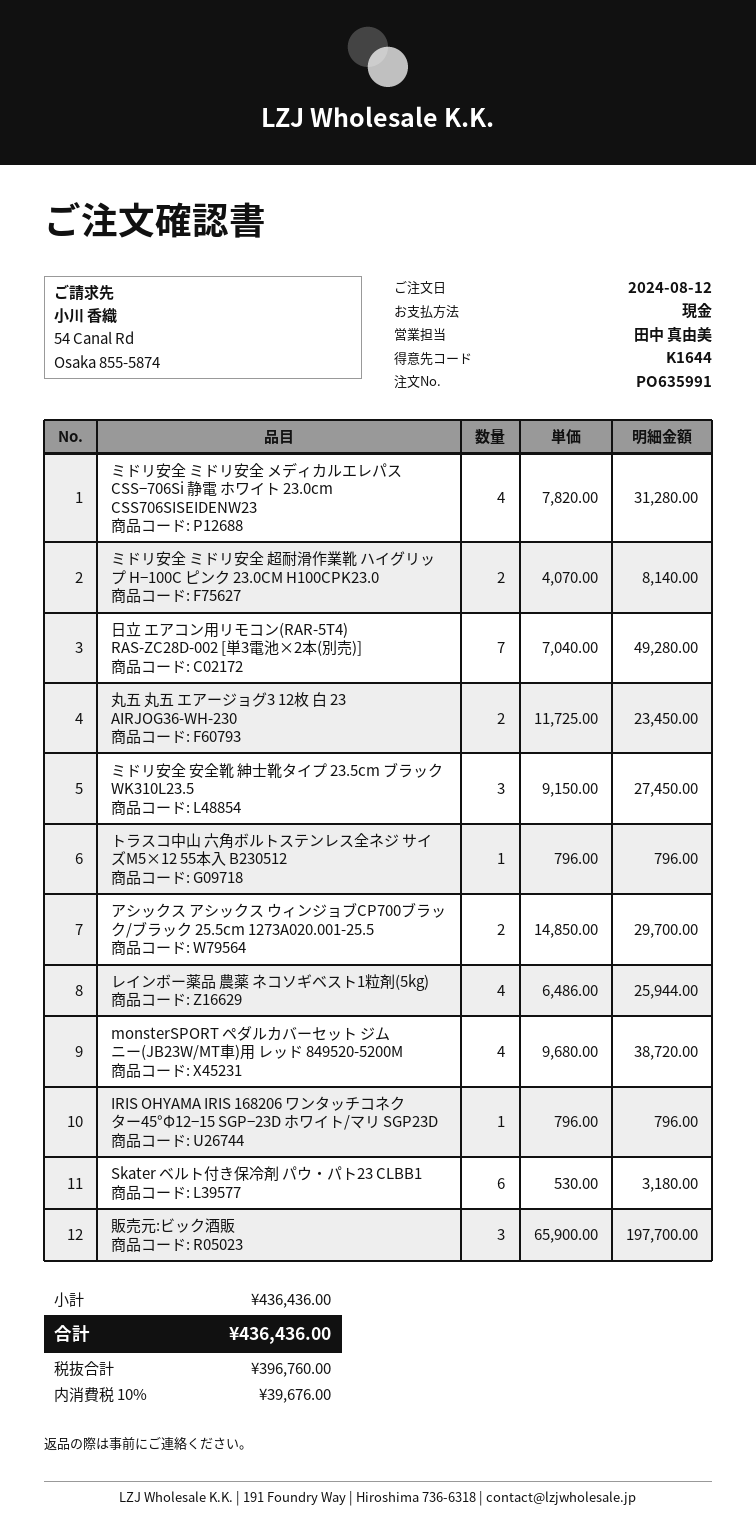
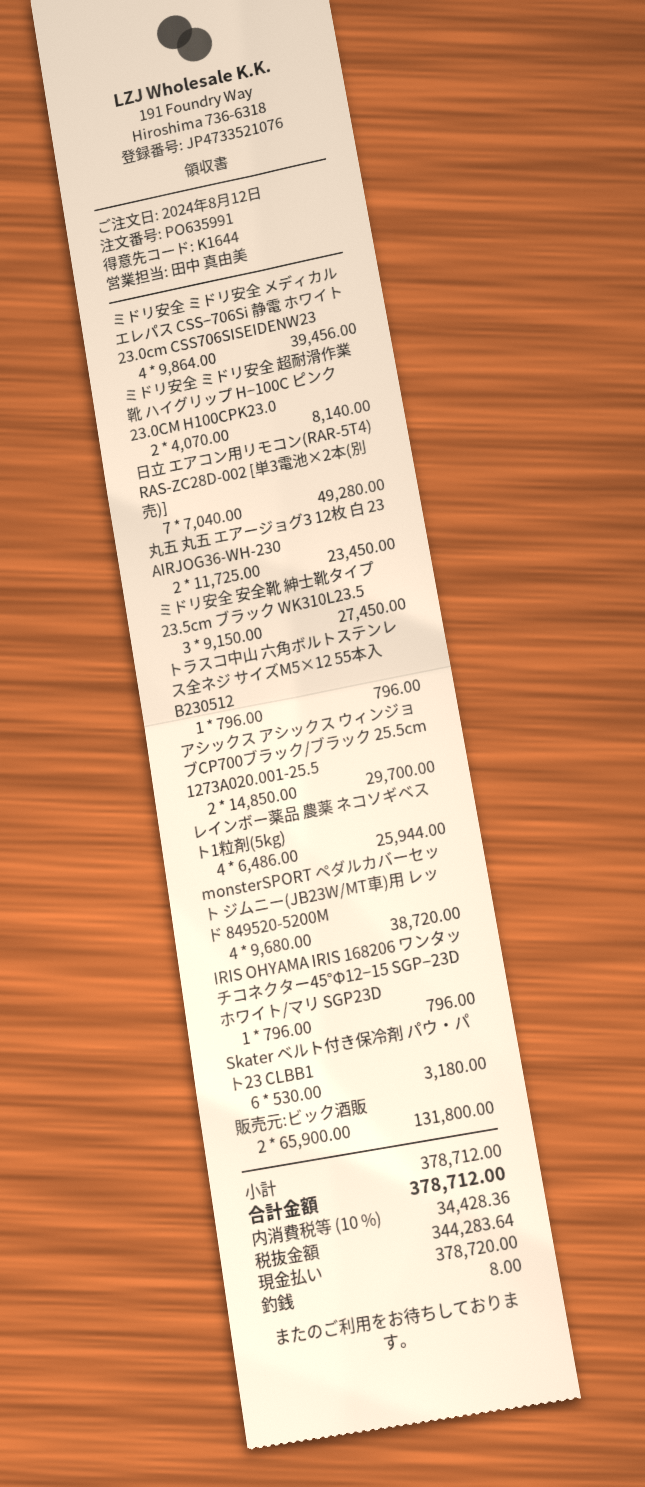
ミドリ安全 ミドリ安全 メディカルエレパス CSS−706Si 静電 ホワイト 23.0cm CSS706SISEIDENW23: 4 x 7820.00 = 31280.00 -> 4 x 9864.00 = 39456.00
販売元:ビック酒販: 3 x 65900.00 = 197700.00 -> 2 x 65900.00 = 131800.00
subtotal: 436436.00 -> 378712.00
net: 396760.00 -> 344283.64
tax: 10% = 39676.00 -> 10% = 34428.36
total: 436436.00 -> 378712.00

